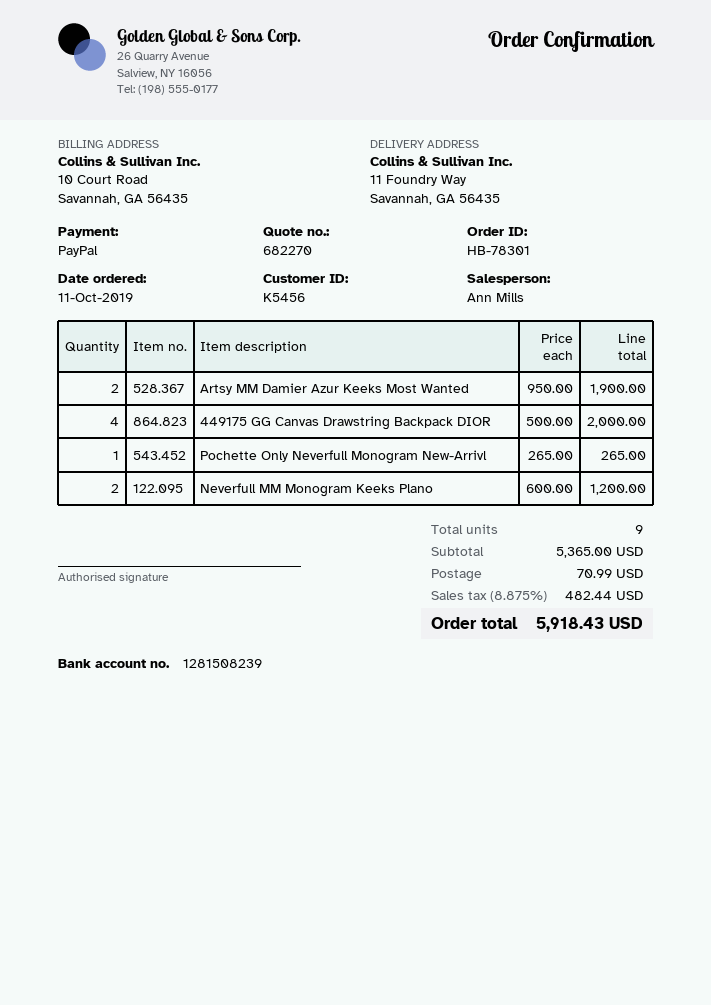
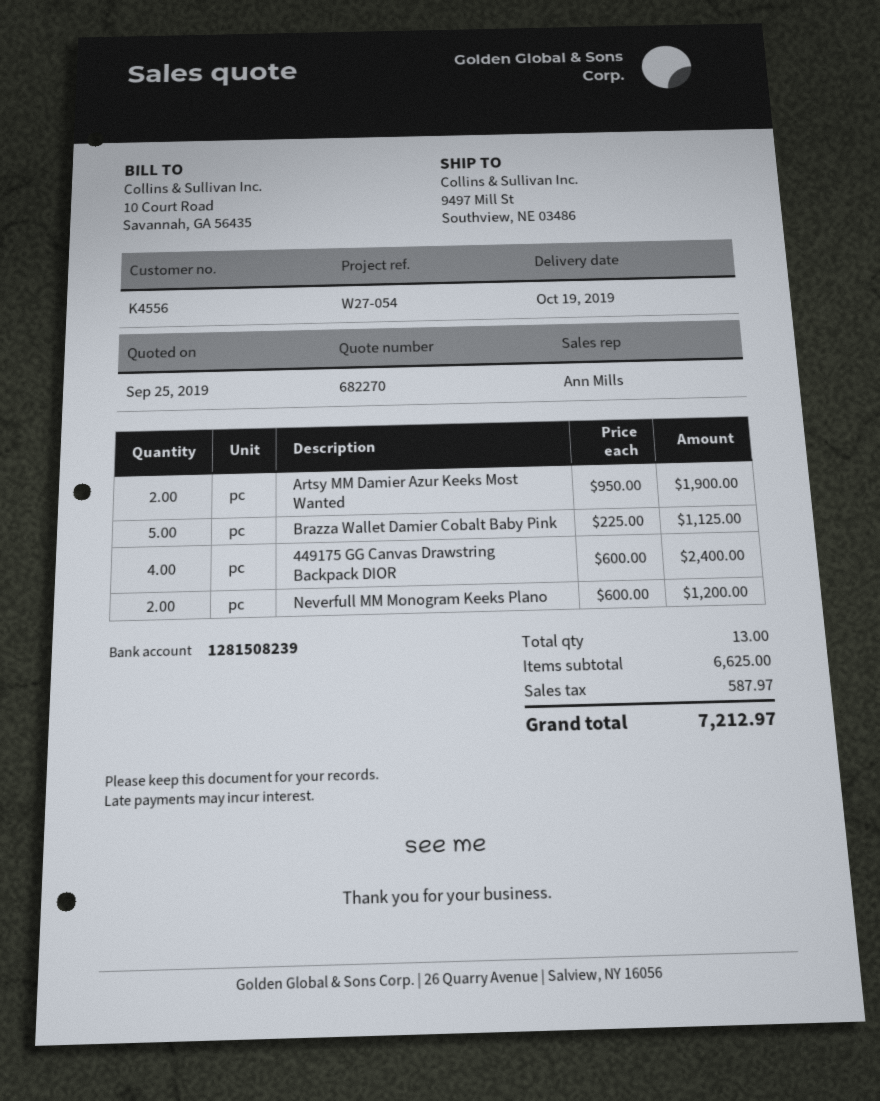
customer number: K5456 -> K4556
ship to: 11 Foundry Way, Savannah, GA 56435 -> 9497 Mill St, Southview, NE 03486
449175 GG Canvas Drawstring Backpack DIOR: 4 x 500.00 = 2000.00 -> 4 x 600.00 = 2400.00
Pochette Only Neverfull Monogram New-Arrivl: 1 x 265.00 = 265.00 -> none
Brazza Wallet Damier Cobalt Baby Pink: none -> 5 x 225.00 = 1125.00
total quantity: 9 -> 13
subtotal: 5365.00 -> 6625.00
shipping: 70.99 -> none
tax: 482.44 -> 587.97
total: 5918.43 -> 7212.97

